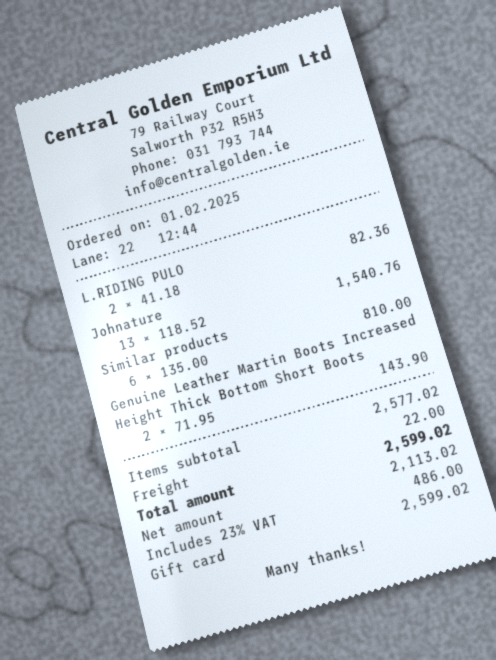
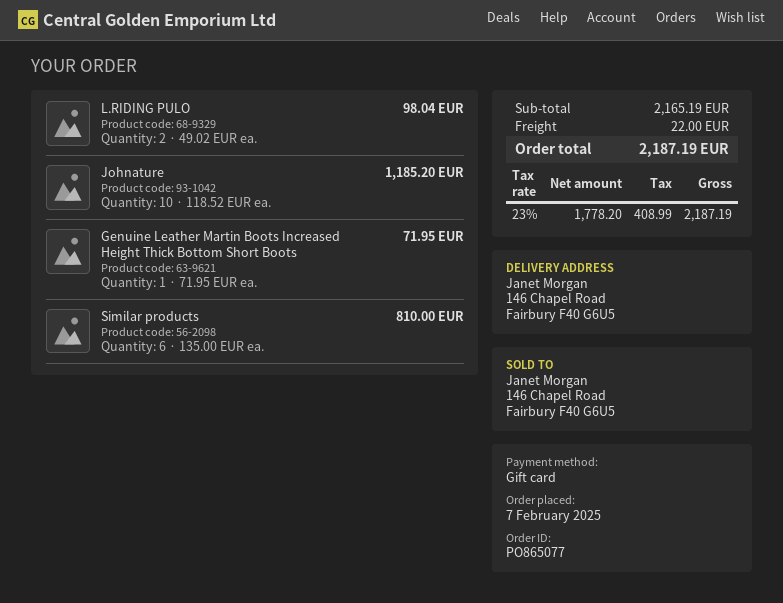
order date: 2025-02-01 -> 2025-02-07
L.RIDING PULO: 2 x 41.18 = 82.36 -> 2 x 49.02 = 98.04
Johnature: 13 x 118.52 = 1540.76 -> 10 x 118.52 = 1185.20
Genuine Leather Martin Boots Increased Height Thick Bottom Short Boots: 2 x 71.95 = 143.90 -> 1 x 71.95 = 71.95
subtotal: 2577.02 -> 2165.19
net: 2113.02 -> 1778.20
tax: 23% = 486.00 -> 23% = 408.99
total: 2599.02 -> 2187.19

